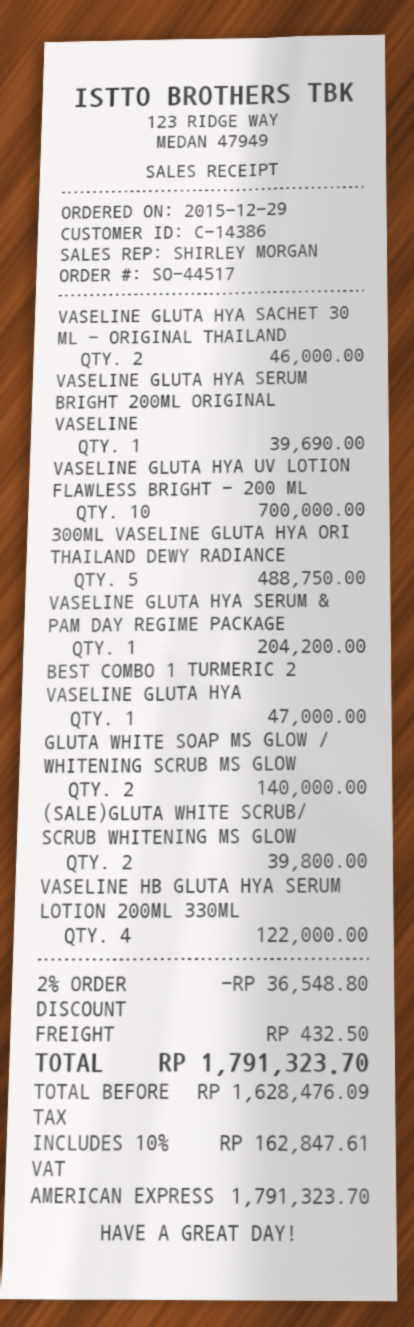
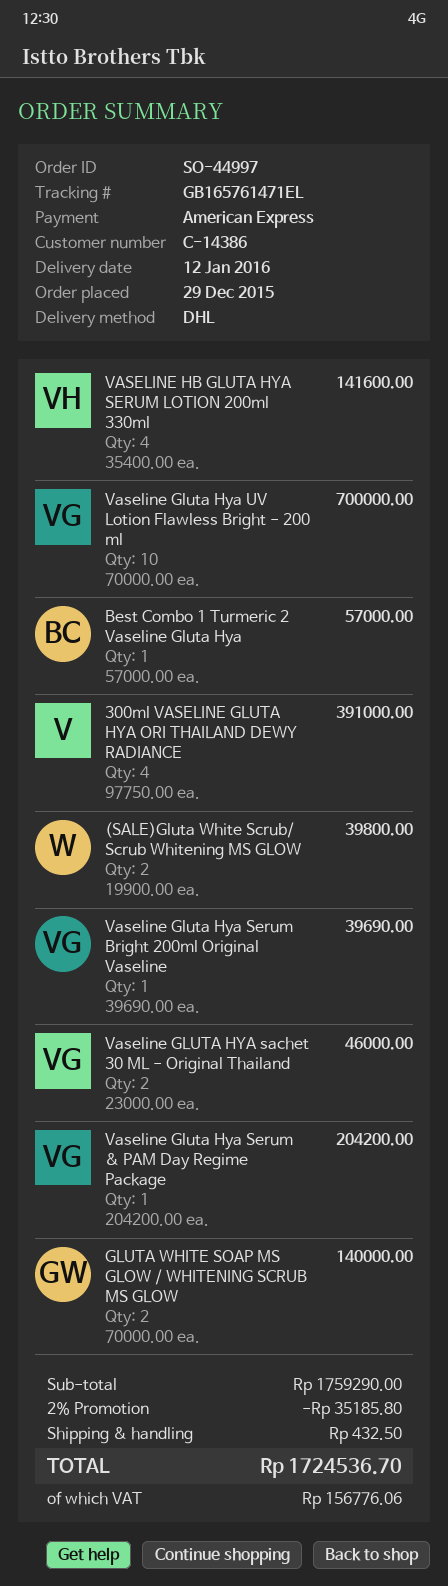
order number: SO-44517 -> SO-44997
300ML VASELINE GLUTA HYA ORI THAILAND DEWY RADIANCE: 5 for 488750.00 -> 4 for 391000.00
BEST COMBO 1 TURMERIC 2 VASELINE GLUTA HYA: 1 for 47000.00 -> 1 for 57000.00
VASELINE HB GLUTA HYA SERUM LOTION 200ML 330ML: 4 for 122000.00 -> 4 for 141600.00
discount: 2% = 36548.80 -> 2% = 35185.80
tax: 162847.61 -> 156776.06
total: 1791323.70 -> 1724536.70

